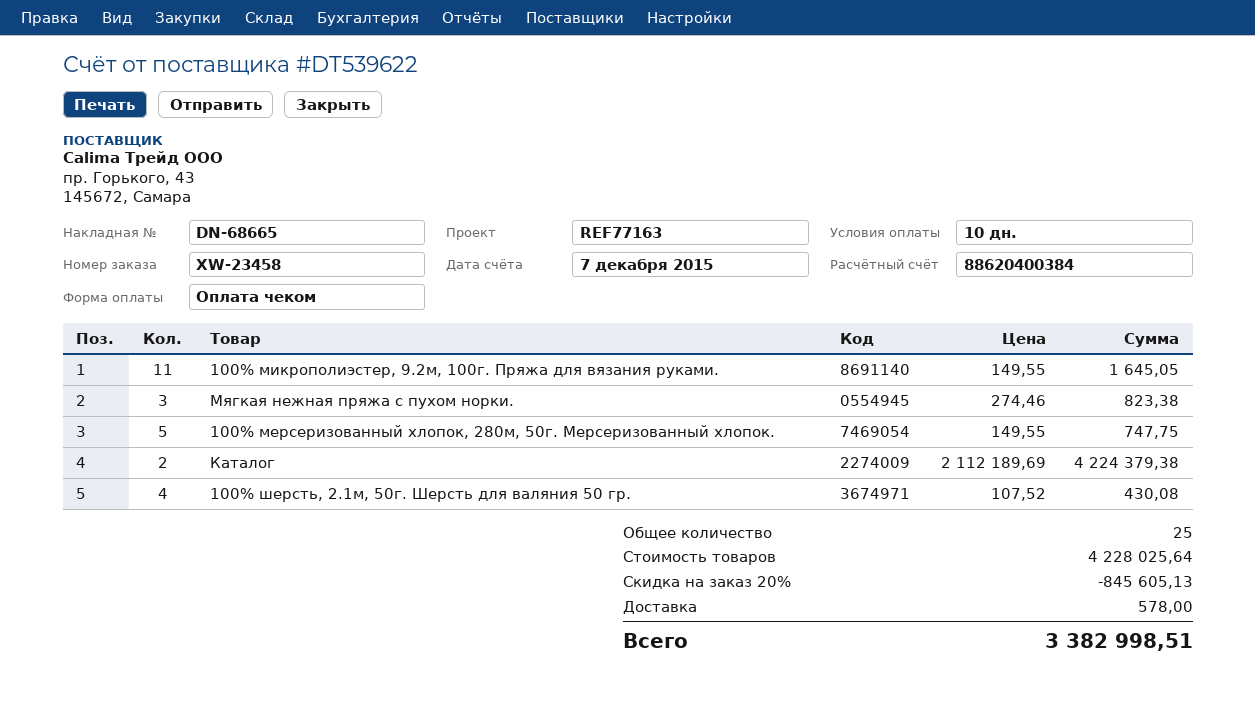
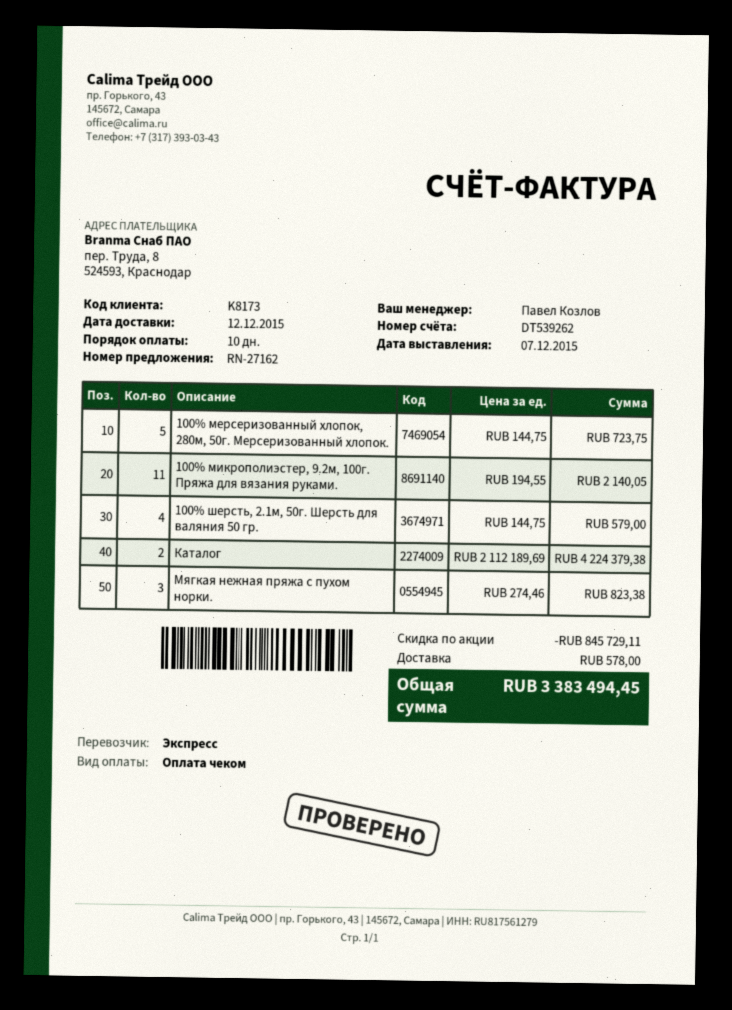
invoice number: DT539622 -> DT539262
100% микрополиэстер, 9.2м, 100г. Пряжа для вязания руками.: 11 x 149.55 = 1645.05 -> 11 x 194.55 = 2140.05
100% мерсеризованный хлопок, 280м, 50г. Мерсеризованный хлопок.: 5 x 149.55 = 747.75 -> 5 x 144.75 = 723.75
100% шерсть, 2.1м, 50г. Шерсть для валяния 50 гр.: 4 x 107.52 = 430.08 -> 4 x 144.75 = 579.00
discount: 845605.13 -> 845729.11
total: 3382998.51 -> 3383494.45

